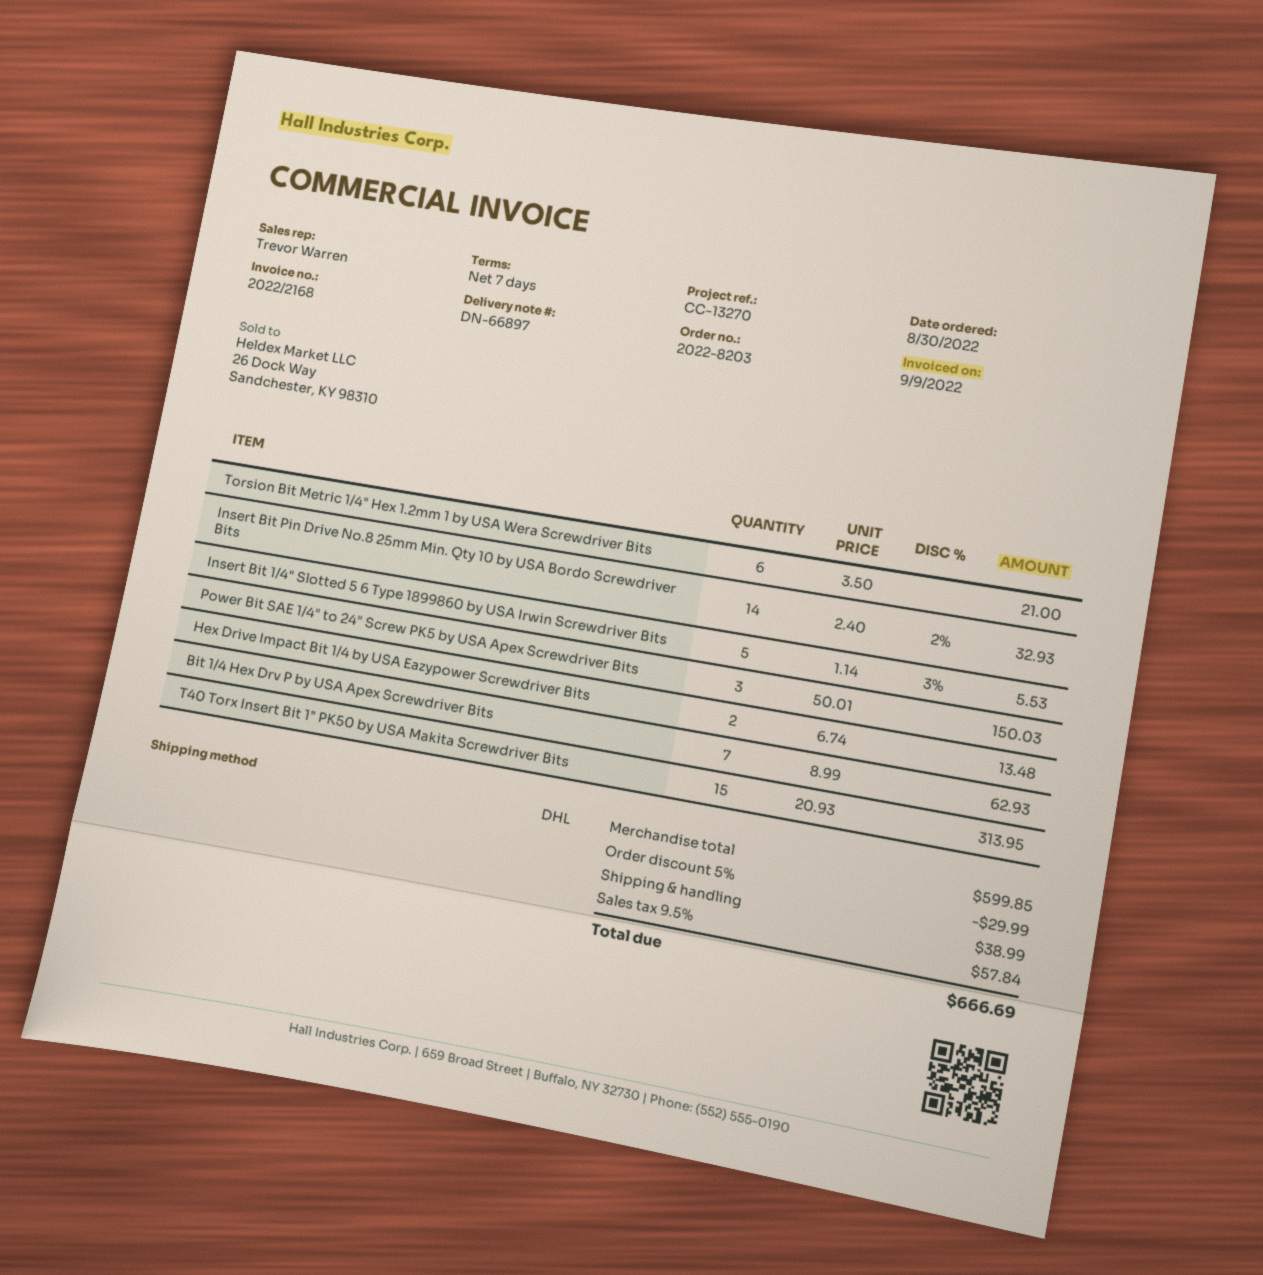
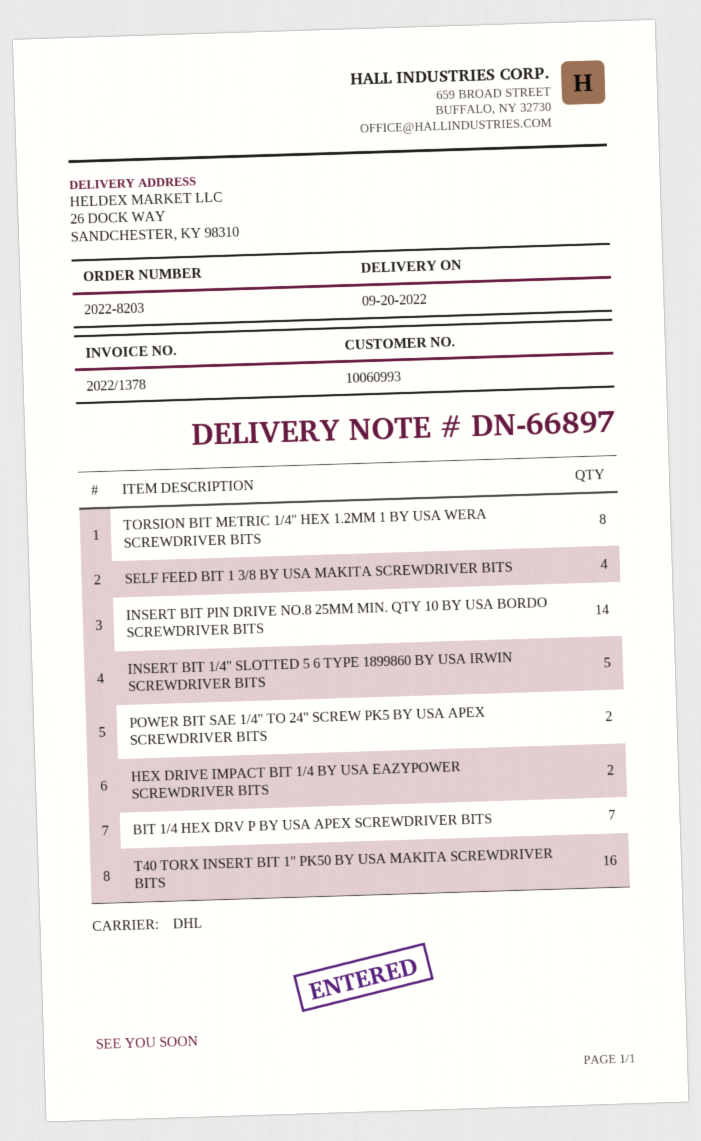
invoice number: 2022/2168 -> 2022/1378
Torsion Bit Metric 1/4" Hex 1.2mm 1 by USA Wera Screwdriver Bits: 6 -> 8
Power Bit SAE 1/4" to 24" Screw PK5 by USA Apex Screwdriver Bits: 3 -> 2
T40 Torx Insert Bit 1" PK50 by USA Makita Screwdriver Bits: 15 -> 16
SELF FEED BIT 1 3/8 BY USA MAKITA SCREWDRIVER BITS: none -> 4

